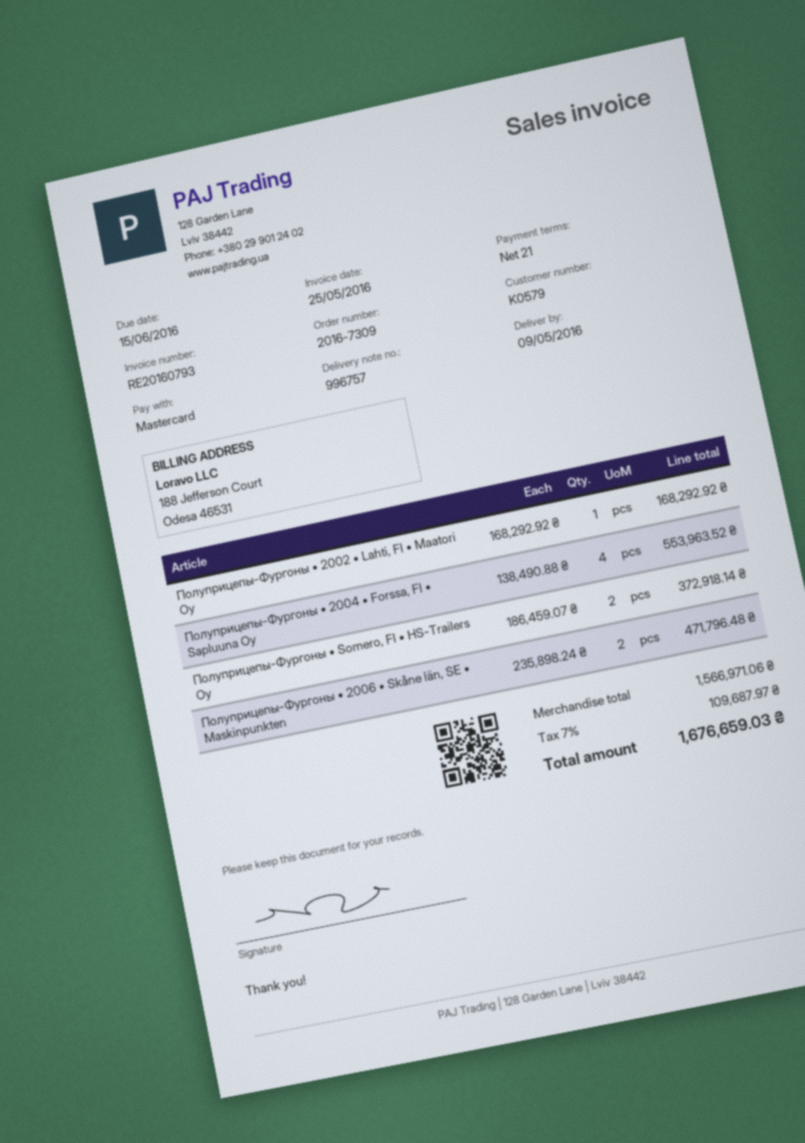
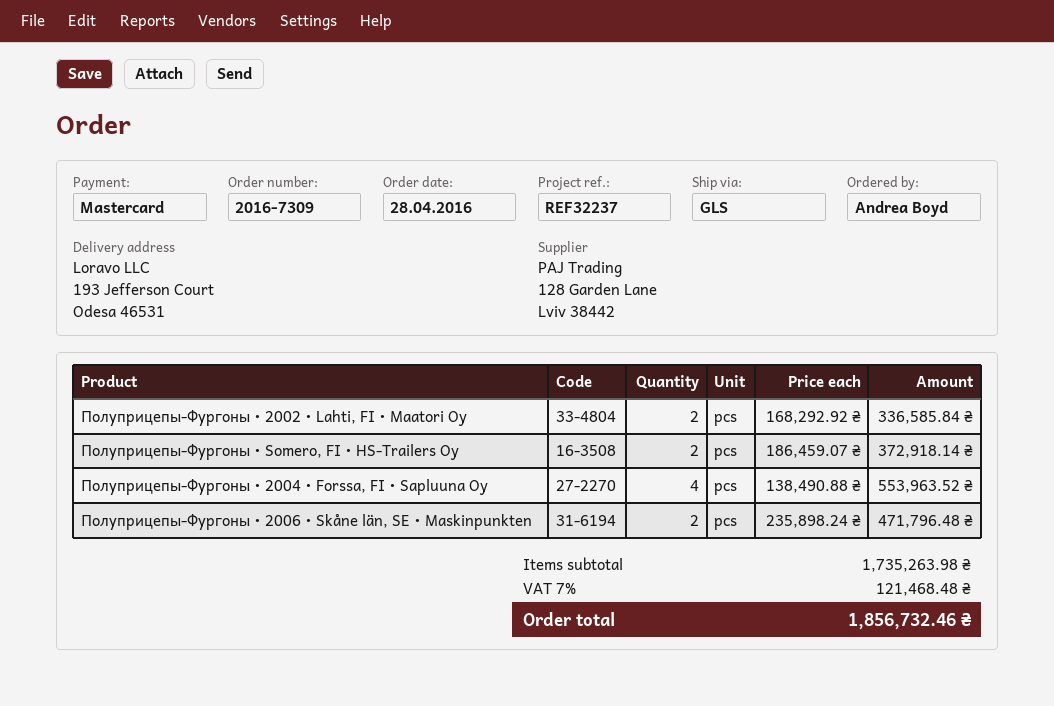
Полуприцепы-Фургоны • 2002 • Lahti, FI • Maatori Oy: 1 x 168292.92 = 168292.92 -> 2 x 168292.92 = 336585.84
subtotal: 1566971.06 -> 1735263.98
tax: 7% = 109687.97 -> 7% = 121468.48
total: 1676659.03 -> 1856732.46

